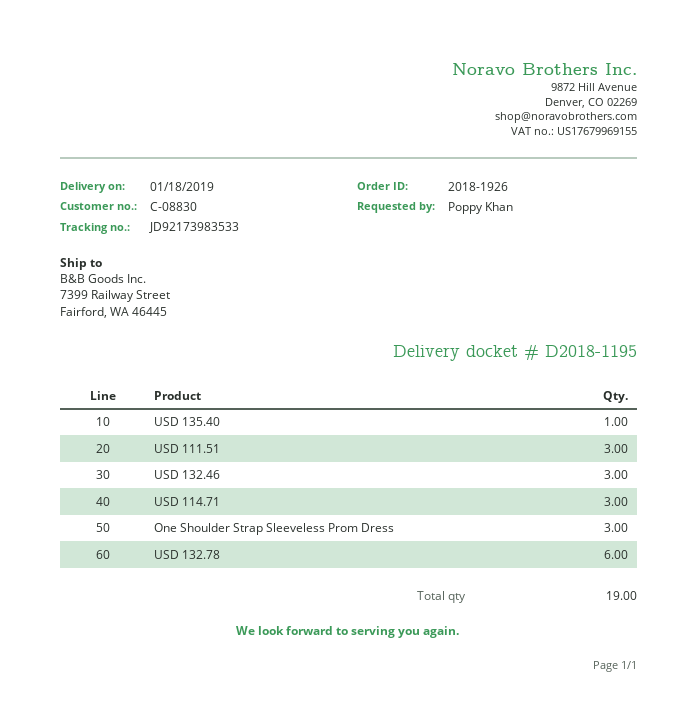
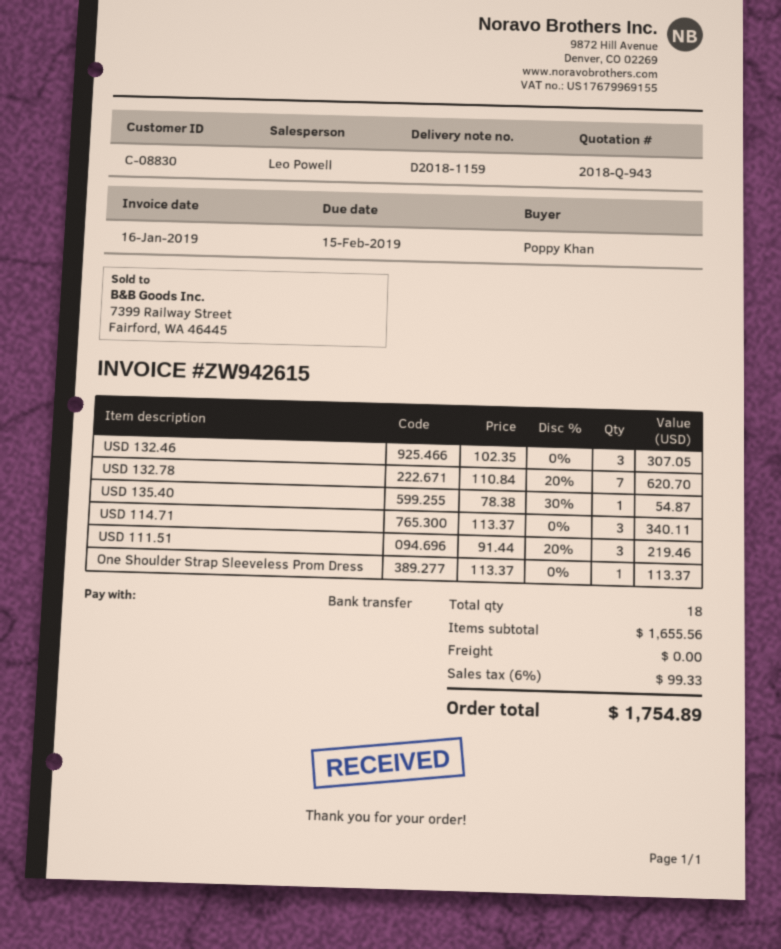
delivery note number: D2018-1195 -> D2018-1159
One Shoulder Strap Sleeveless Prom Dress: 3 -> 1
USD 132.78: 6 -> 7
total quantity: 19 -> 18

